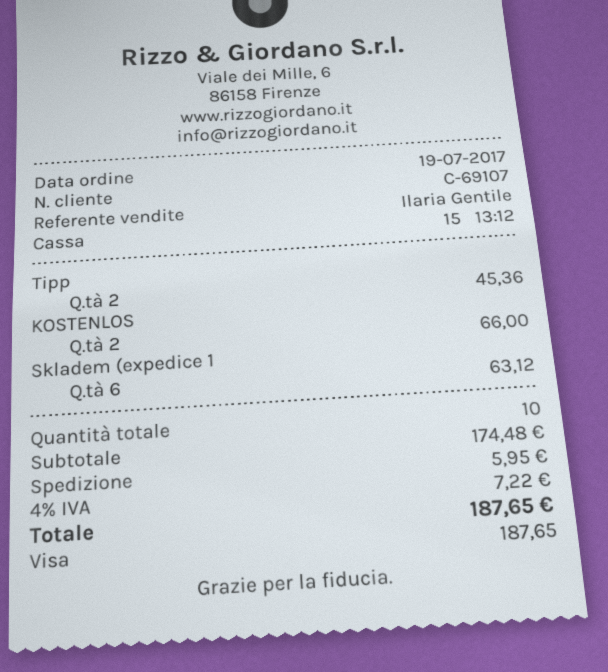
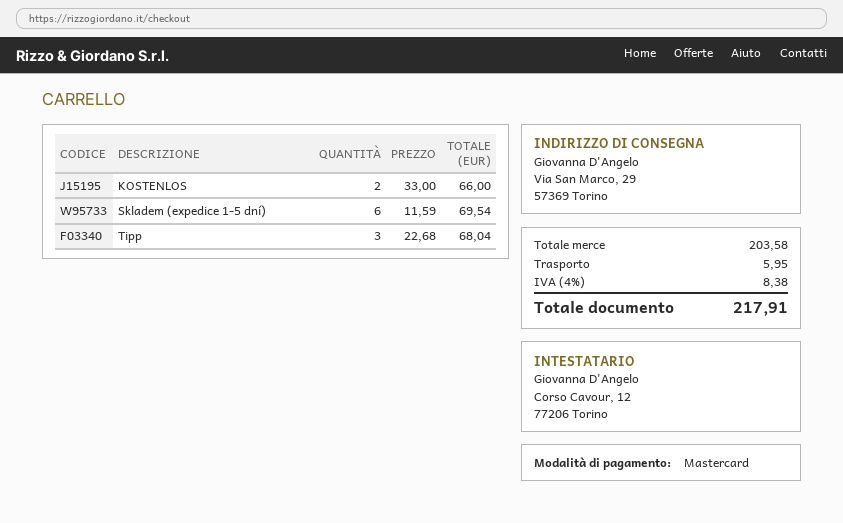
payment method: Visa -> Mastercard
Tipp: 2 for 45.36 -> 3 for 68.04
Skladem (expedice 1: 6 for 63.12 -> 6 for 69.54
subtotal: 174.48 -> 203.58
tax: 4% = 7.22 -> 4% = 8.38
total: 187.65 -> 217.91

